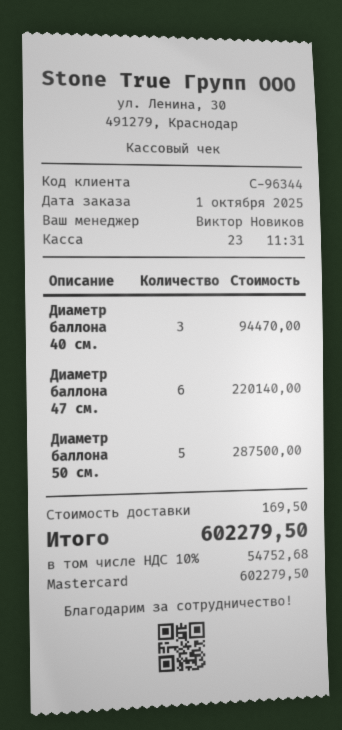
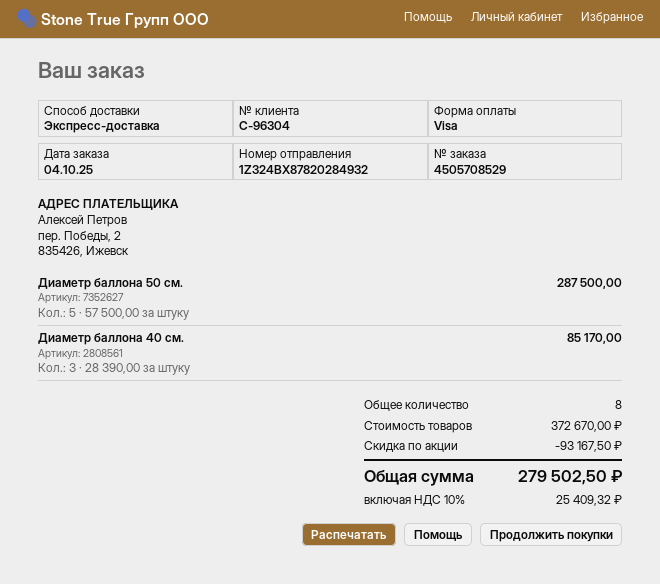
order date: 2025-10-01 -> 2025-10-04
customer number: C-96344 -> C-96304
payment method: Mastercard -> Visa
Диаметр баллона 40 см.: 3 for 94470.00 -> 3 for 85170.00
Диаметр баллона 47 см.: 6 for 220140.00 -> none
discount: none -> 93167.50
shipping: 169.50 -> none
tax: 10% = 54752.68 -> 10% = 25409.32
total: 602279.50 -> 279502.50

